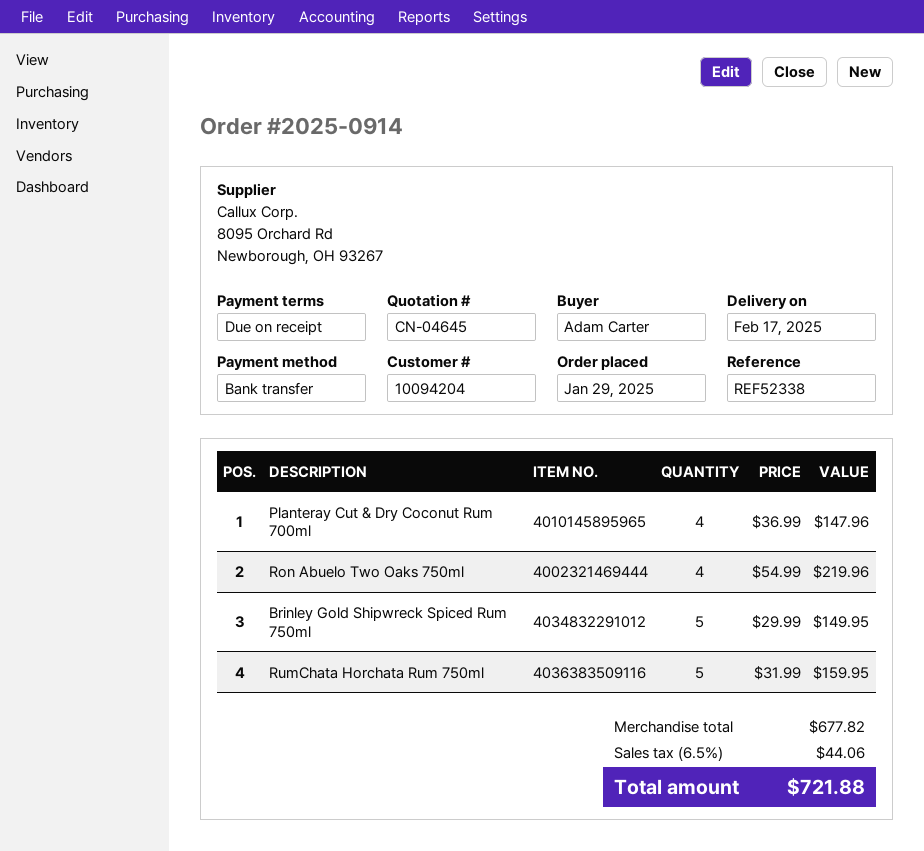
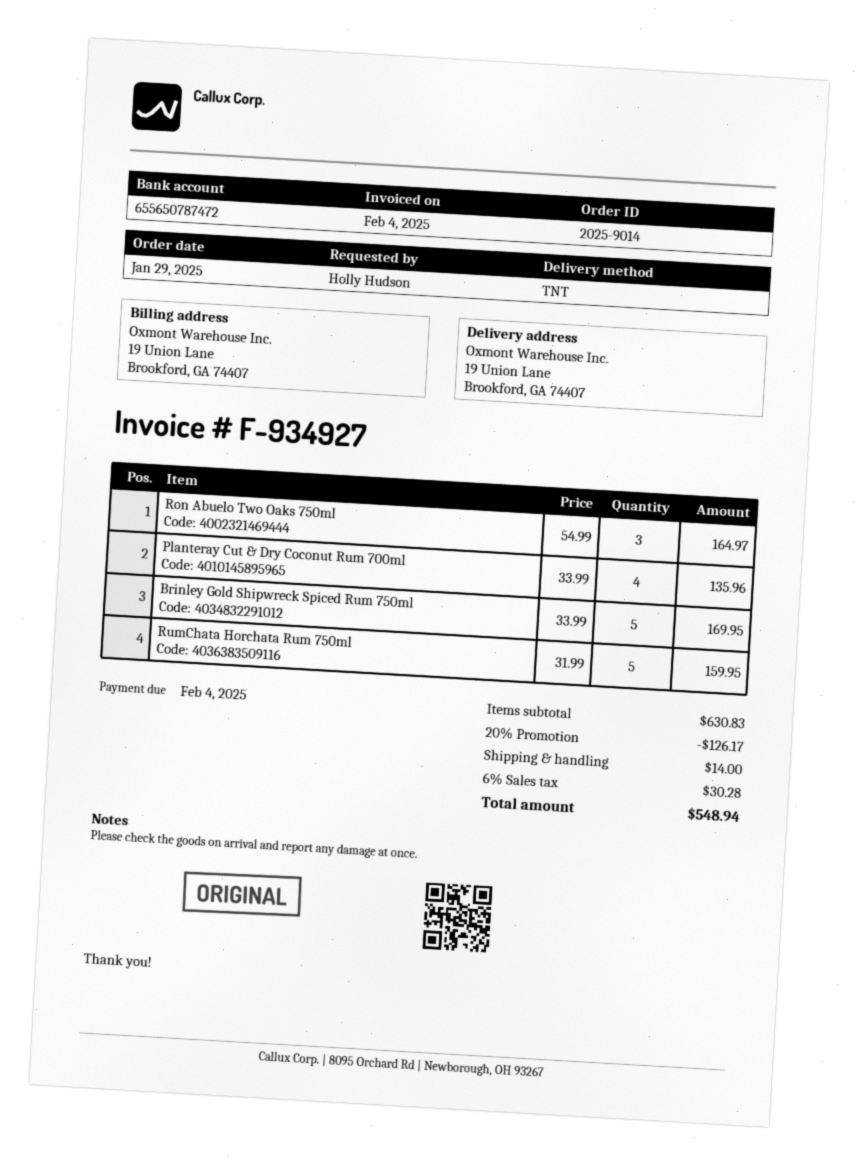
order number: 2025-0914 -> 2025-9014
ordered by: Adam Carter -> Holly Hudson
Planteray Cut & Dry Coconut Rum 700ml: 4 x 36.99 = 147.96 -> 4 x 33.99 = 135.96
Ron Abuelo Two Oaks 750ml: 4 x 54.99 = 219.96 -> 3 x 54.99 = 164.97
Brinley Gold Shipwreck Spiced Rum 750ml: 5 x 29.99 = 149.95 -> 5 x 33.99 = 169.95
subtotal: 677.82 -> 630.83
discount: none -> 20% = 126.17
shipping: none -> 14.00
tax: 6.5% = 44.06 -> 6% = 30.28
total: 721.88 -> 548.94

